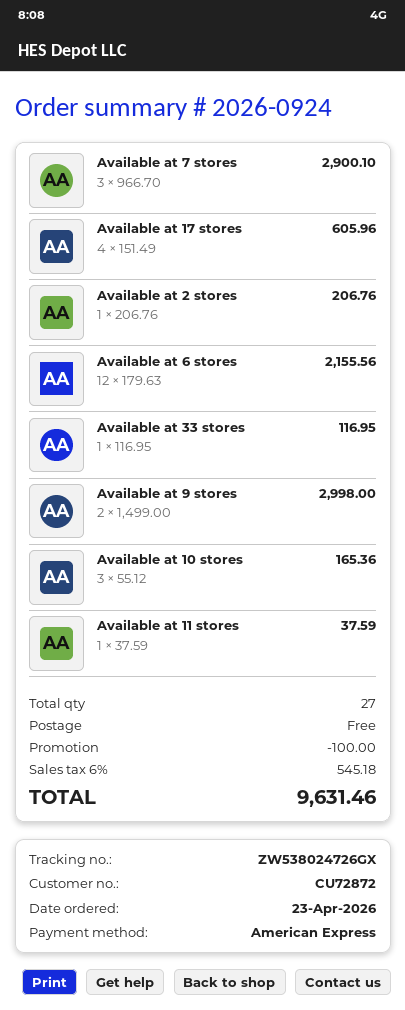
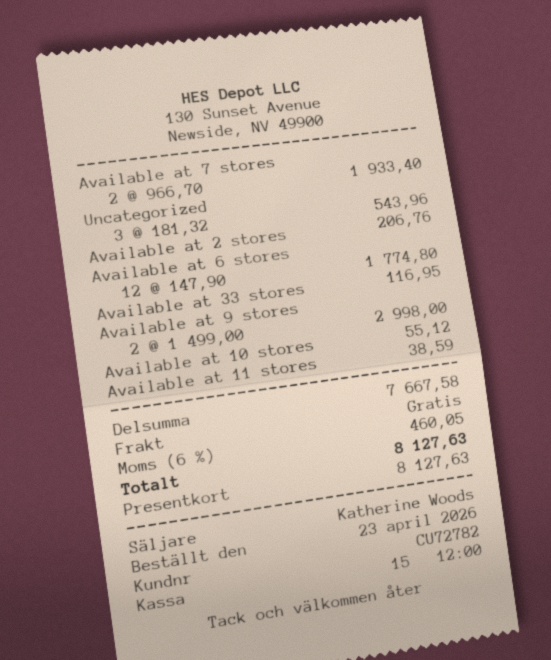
customer number: CU72872 -> CU72782
payment method: American Express -> gift card
Available at 7 stores: 3 x 966.70 = 2900.10 -> 2 x 966.70 = 1933.40
Available at 17 stores: 4 x 151.49 = 605.96 -> none
Available at 6 stores: 12 x 179.63 = 2155.56 -> 12 x 147.90 = 1774.80
Available at 10 stores: 3 x 55.12 = 165.36 -> 1 x 55.12 = 55.12
Available at 11 stores: 1 x 37.59 = 37.59 -> 1 x 38.59 = 38.59
Uncategorized: none -> 3 x 181.32 = 543.96
discount: 100.00 -> none
tax: 6% = 545.18 -> 6% = 460.05
total: 9631.46 -> 8127.63

